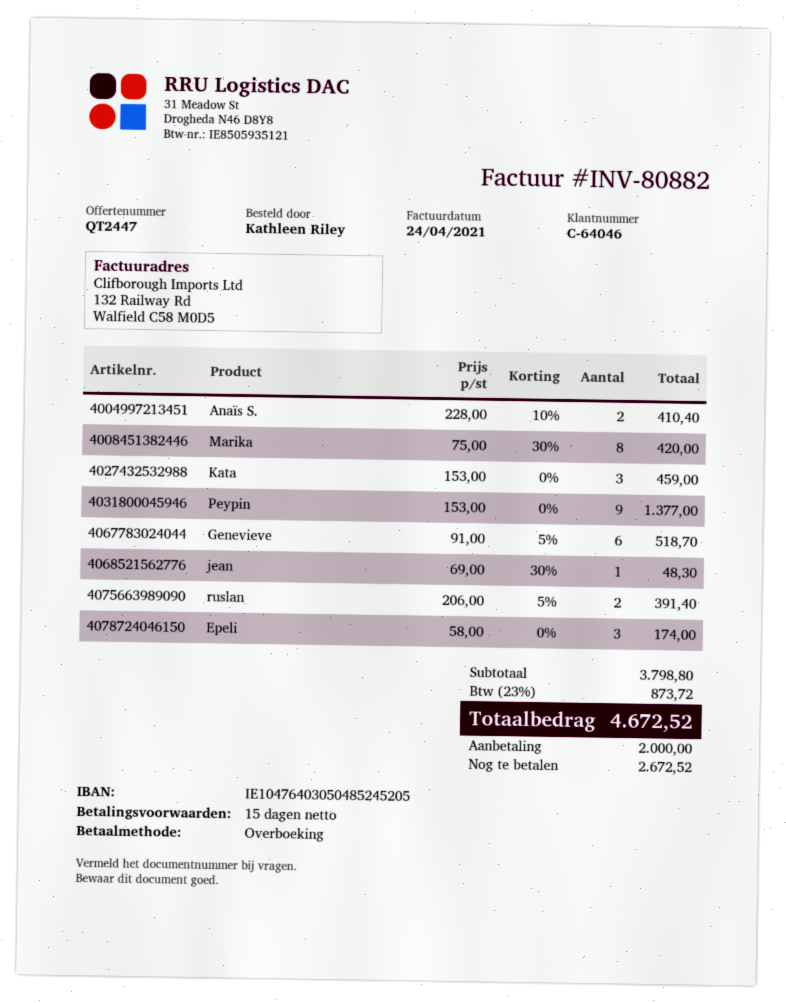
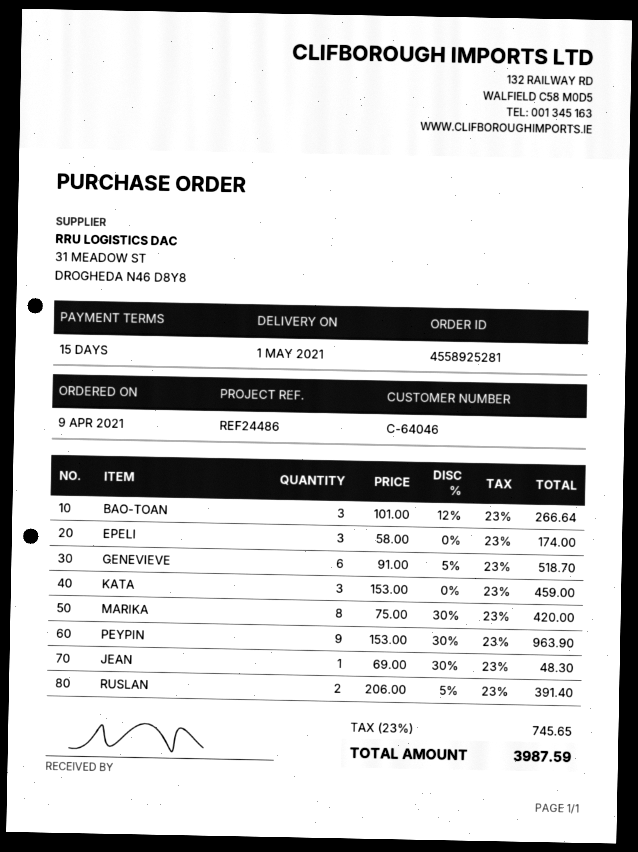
Anaïs S.: 2 x 228.00 - 10% = 410.40 -> none
Peypin: 9 x 153.00 = 1377.00 -> 9 x 153.00 - 30% = 963.90
BAO-TOAN: none -> 3 x 101.00 - 12% = 266.64
tax: 23% = 873.72 -> 23% = 745.65
total: 4672.52 -> 3987.59

